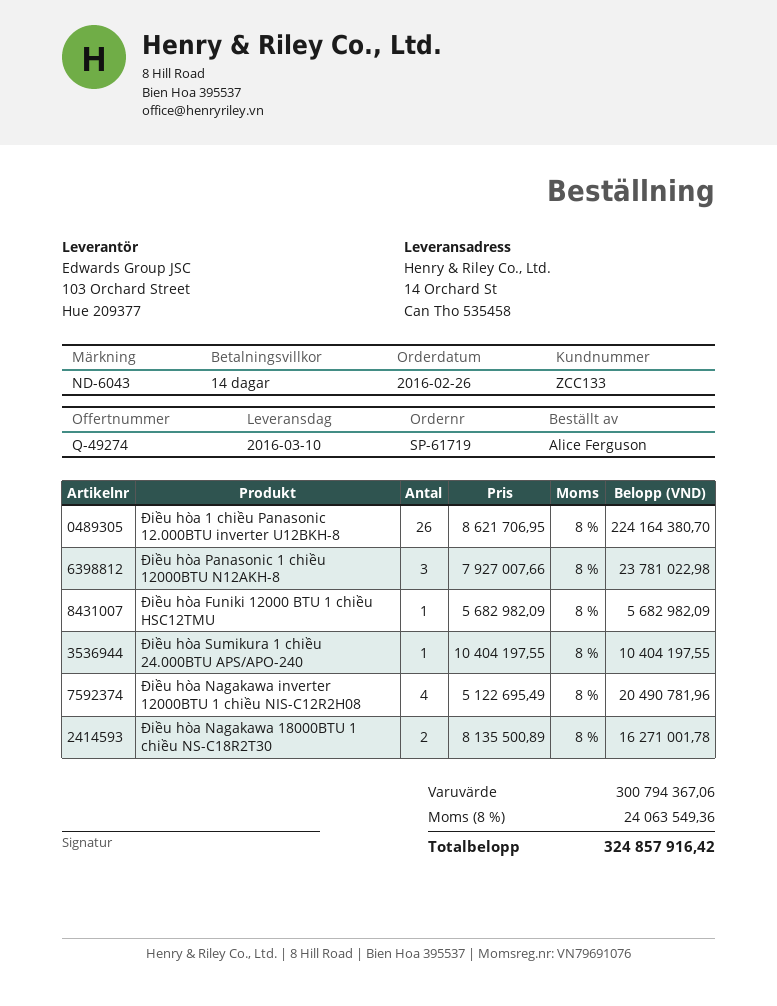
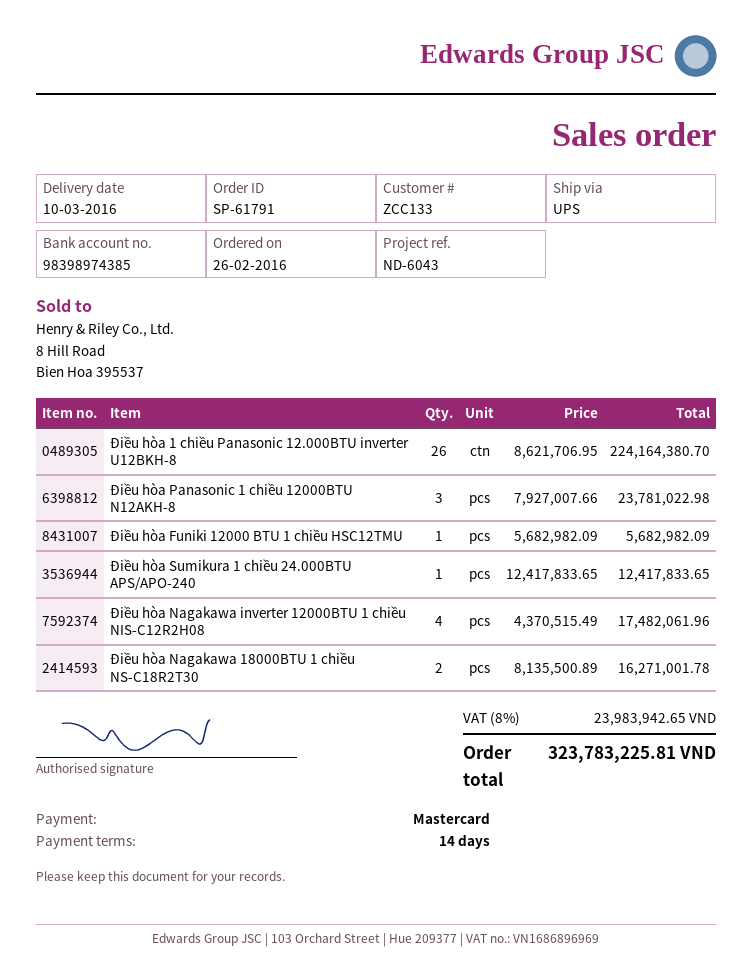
order number: SP-61719 -> SP-61791
Điều hòa Sumikura 1 chiều 24.000BTU APS/APO-240: 1 x 10404197.55 = 10404197.55 -> 1 x 12417833.65 = 12417833.65
Điều hòa Nagakawa inverter 12000BTU 1 chiều NIS-C12R2H08: 4 x 5122695.49 = 20490781.96 -> 4 x 4370515.49 = 17482061.96
tax: 8% = 24063549.36 -> 8% = 23983942.65
total: 324857916.42 -> 323783225.81

